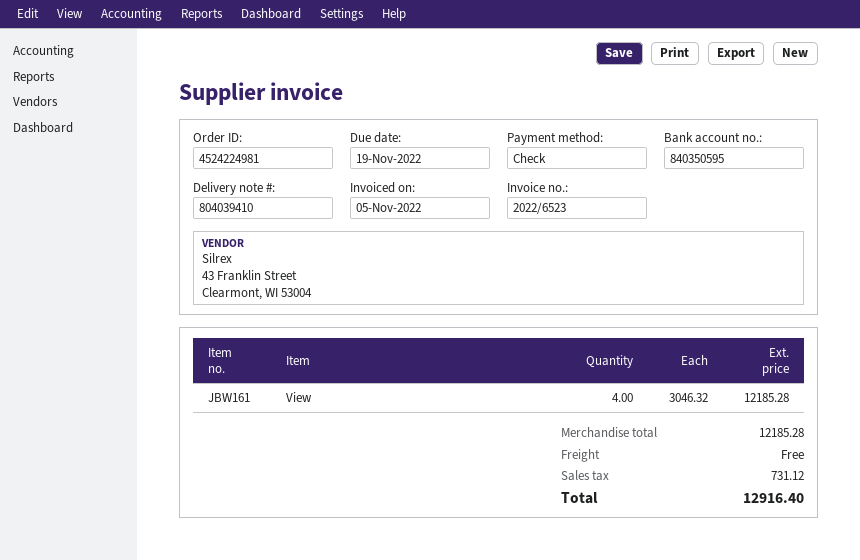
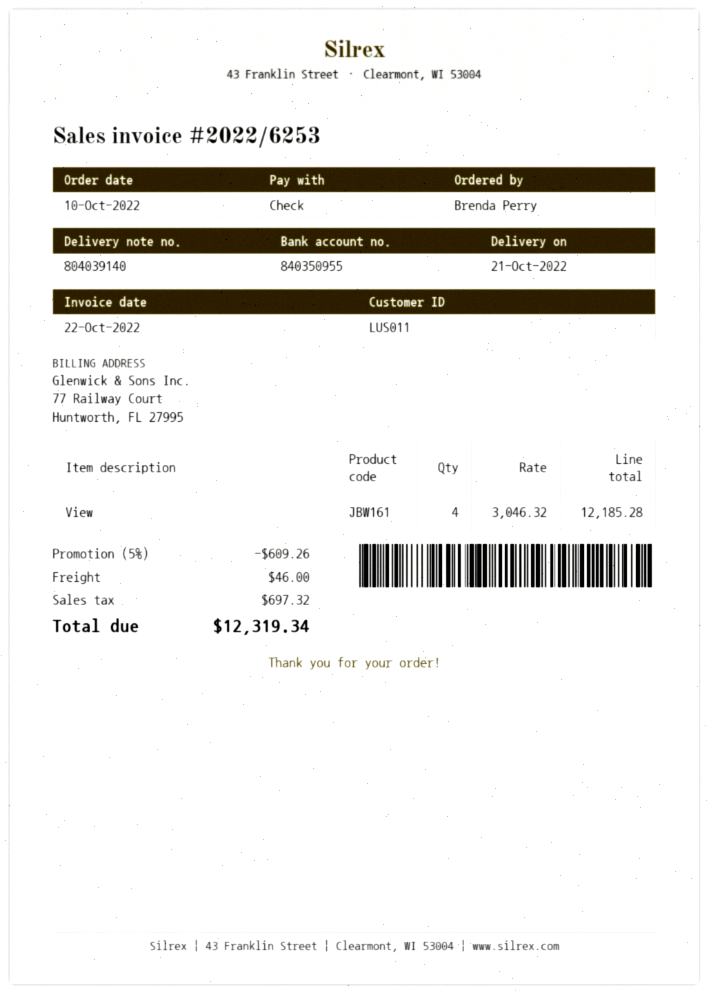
delivery note number: 804039410 -> 804039140
invoice number: 2022/6523 -> 2022/6253
invoice date: 2022-11-05 -> 2022-10-22
bank account: 840350595 -> 840350955
discount: none -> 5% = 609.26
shipping: 0.00 -> 46.00
tax: 731.12 -> 697.32
total: 12916.40 -> 12319.34

